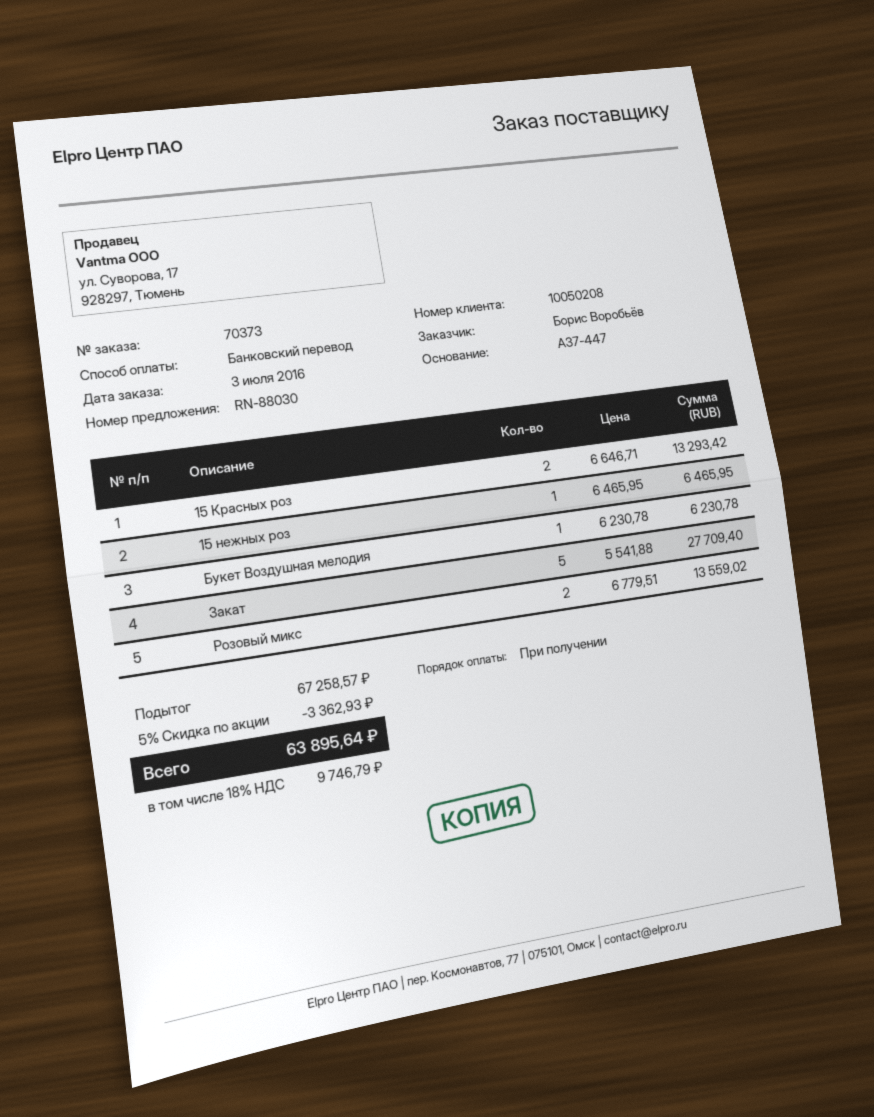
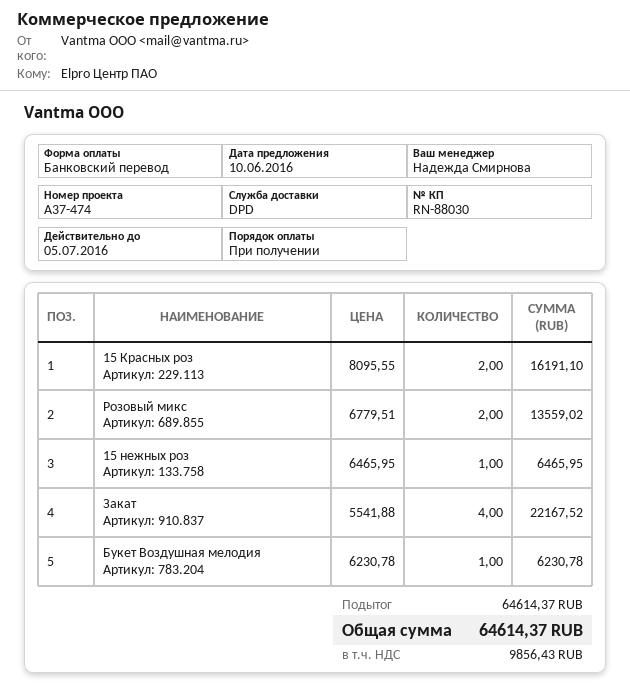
reference: A37-447 -> A37-474
15 Красных роз: 2 x 6646.71 = 13293.42 -> 2 x 8095.55 = 16191.10
Закат: 5 x 5541.88 = 27709.40 -> 4 x 5541.88 = 22167.52
subtotal: 67258.57 -> 64614.37
discount: 5% = 3362.93 -> none
tax: 9746.79 -> 9856.43
total: 63895.64 -> 64614.37

